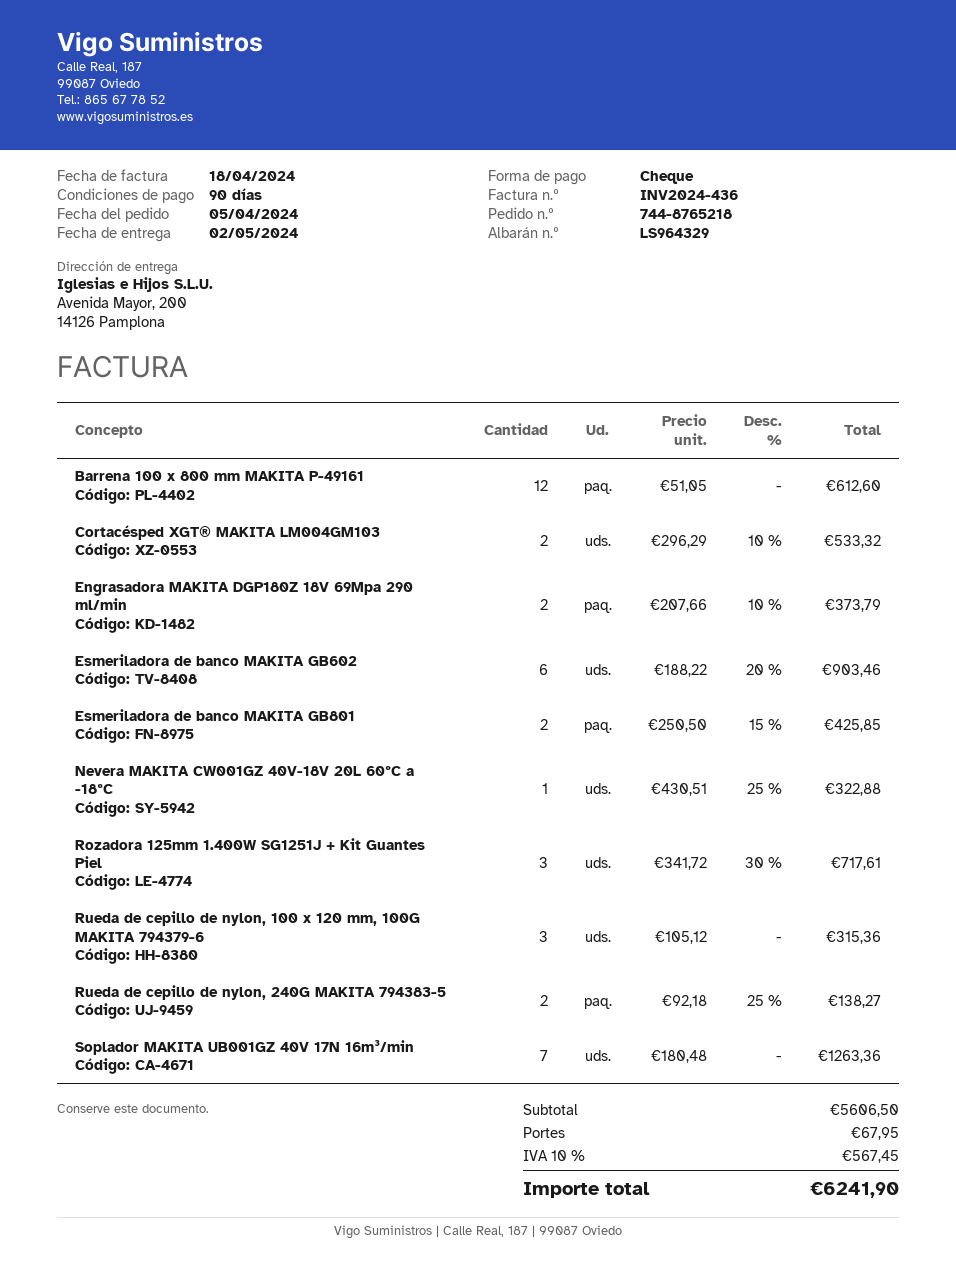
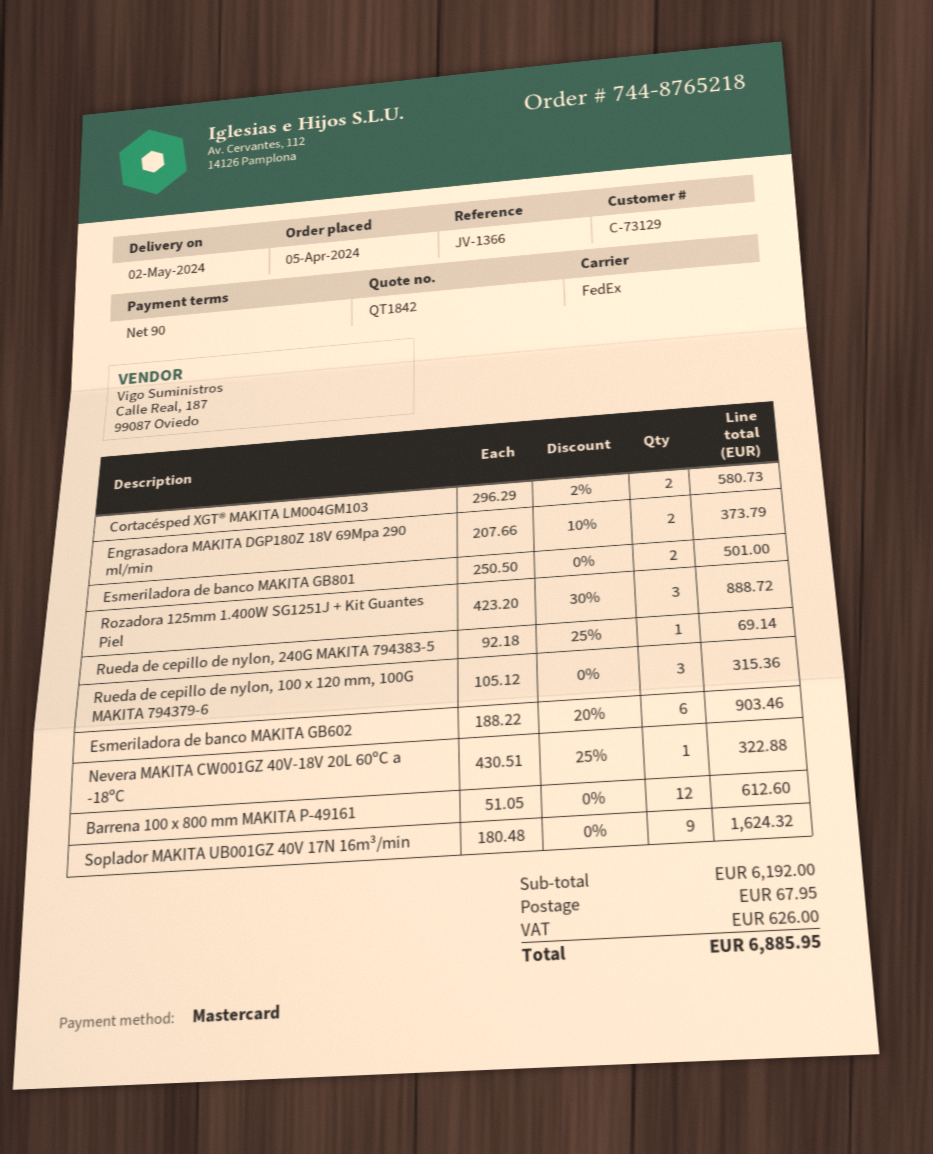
payment method: cheque -> Mastercard
Cortacésped XGT® MAKITA LM004GM103: 2 x 296.29 - 10% = 533.32 -> 2 x 296.29 - 2% = 580.73
Esmeriladora de banco MAKITA GB801: 2 x 250.50 - 15% = 425.85 -> 2 x 250.50 = 501.00
Rozadora 125mm 1.400W SG1251J + Kit Guantes Piel: 3 x 341.72 - 30% = 717.61 -> 3 x 423.20 - 30% = 888.72
Rueda de cepillo de nylon, 240G MAKITA 794383-5: 2 x 92.18 - 25% = 138.27 -> 1 x 92.18 - 25% = 69.14
Soplador MAKITA UB001GZ 40V 17N 16m³/min: 7 x 180.48 = 1263.36 -> 9 x 180.48 = 1624.32
subtotal: 5606.50 -> 6192.00
tax: 567.45 -> 626.00
total: 6241.90 -> 6885.95

